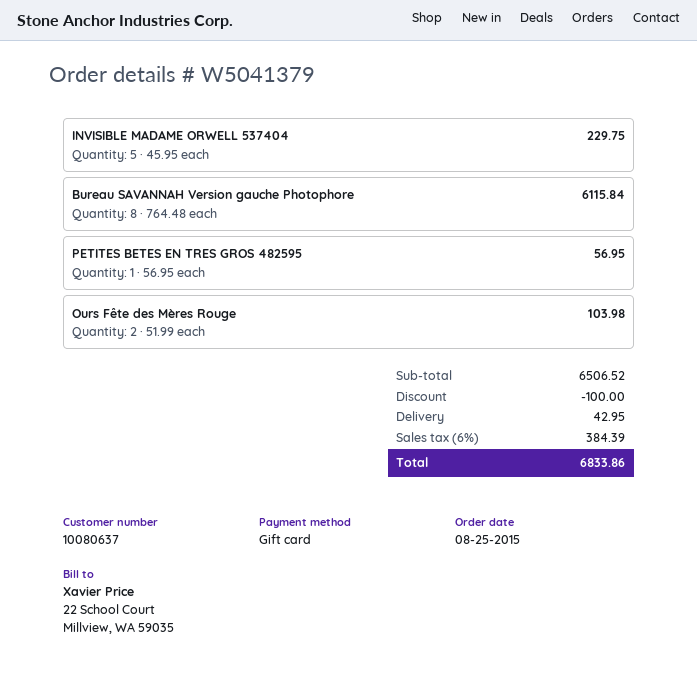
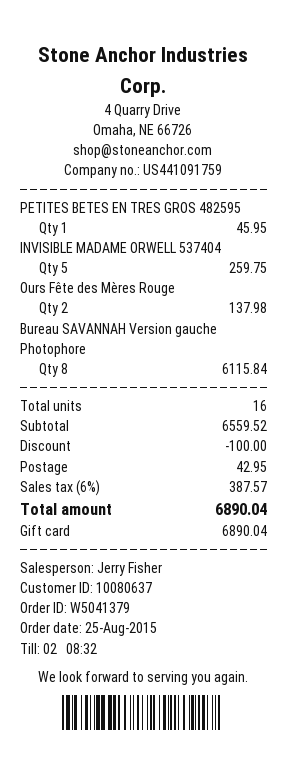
INVISIBLE MADAME ORWELL 537404: 5 for 229.75 -> 5 for 259.75
PETITES BETES EN TRES GROS 482595: 1 for 56.95 -> 1 for 45.95
Ours Fête des Mères Rouge: 2 for 103.98 -> 2 for 137.98
subtotal: 6506.52 -> 6559.52
tax: 6% = 384.39 -> 6% = 387.57
total: 6833.86 -> 6890.04

